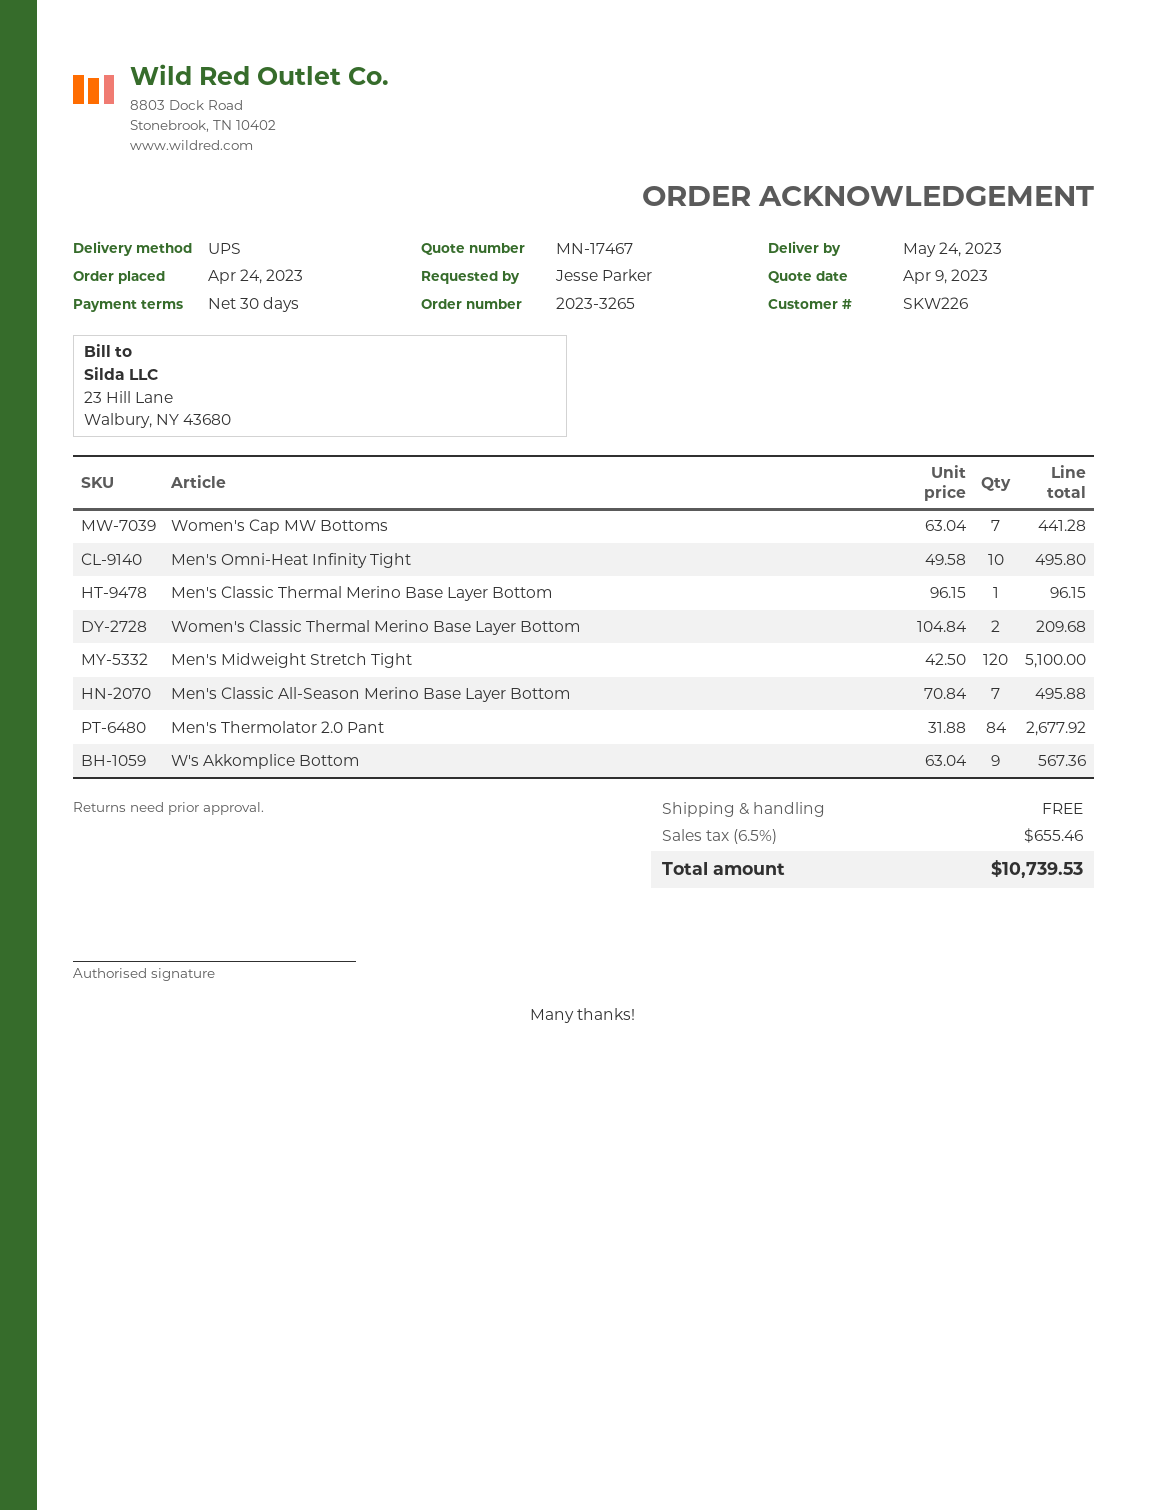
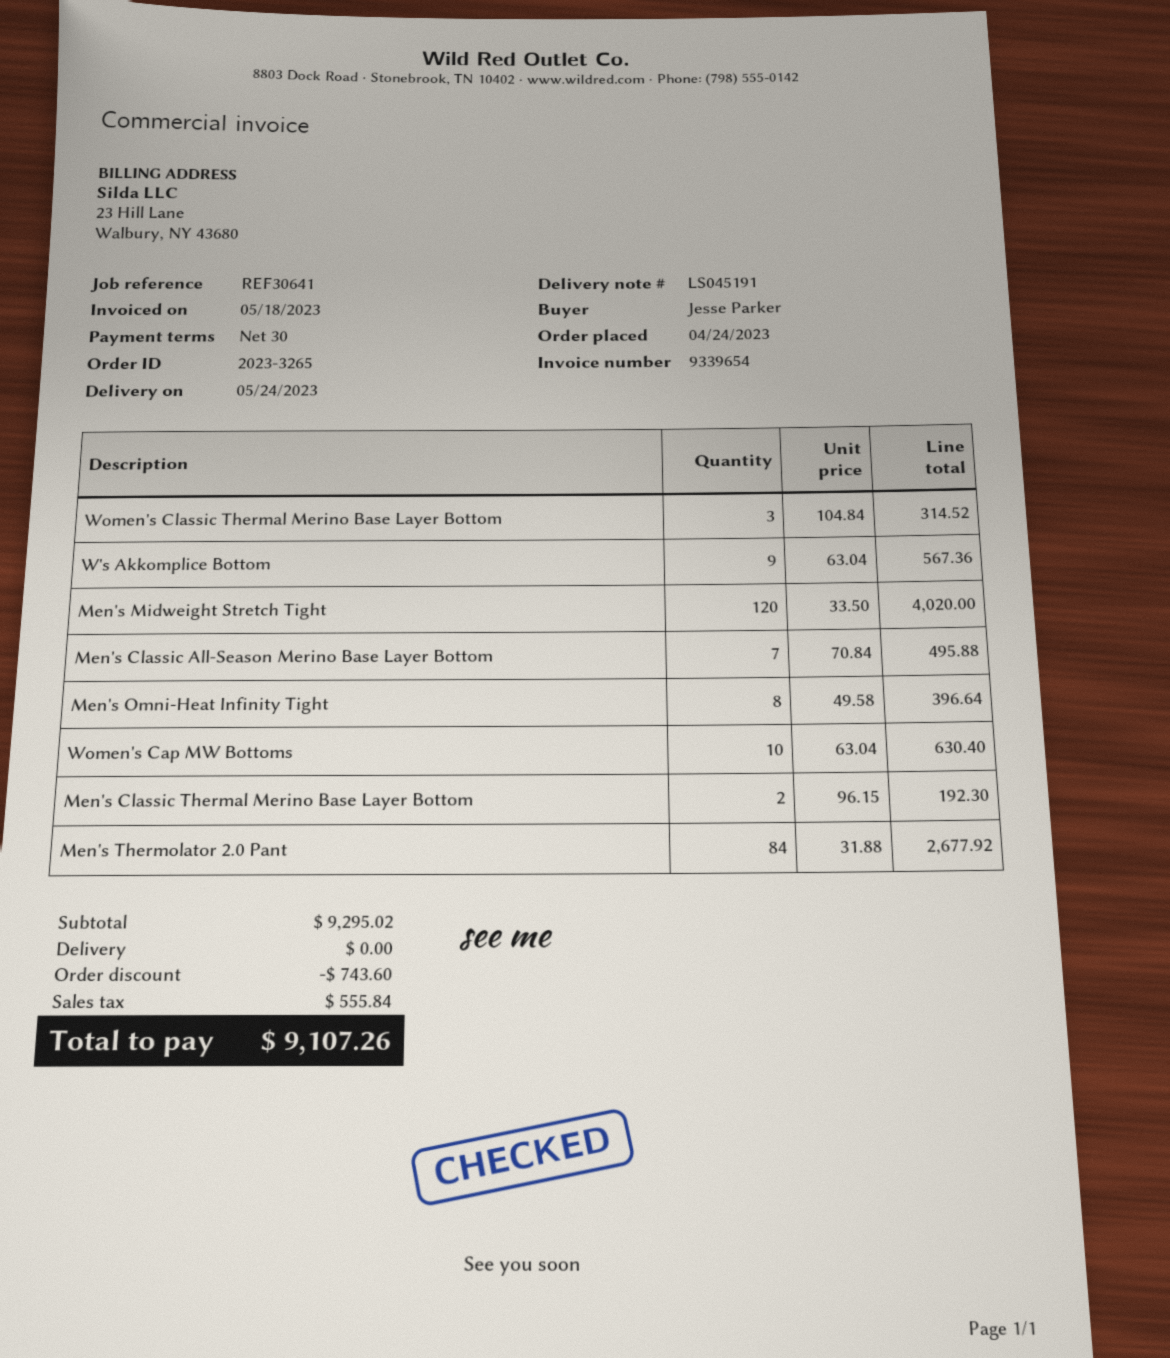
Women's Cap MW Bottoms: 7 x 63.04 = 441.28 -> 10 x 63.04 = 630.40
Men's Omni-Heat Infinity Tight: 10 x 49.58 = 495.80 -> 8 x 49.58 = 396.64
Men's Classic Thermal Merino Base Layer Bottom: 1 x 96.15 = 96.15 -> 2 x 96.15 = 192.30
Women's Classic Thermal Merino Base Layer Bottom: 2 x 104.84 = 209.68 -> 3 x 104.84 = 314.52
Men's Midweight Stretch Tight: 120 x 42.50 = 5100.00 -> 120 x 33.50 = 4020.00
discount: none -> 743.60
tax: 655.46 -> 555.84
total: 10739.53 -> 9107.26

